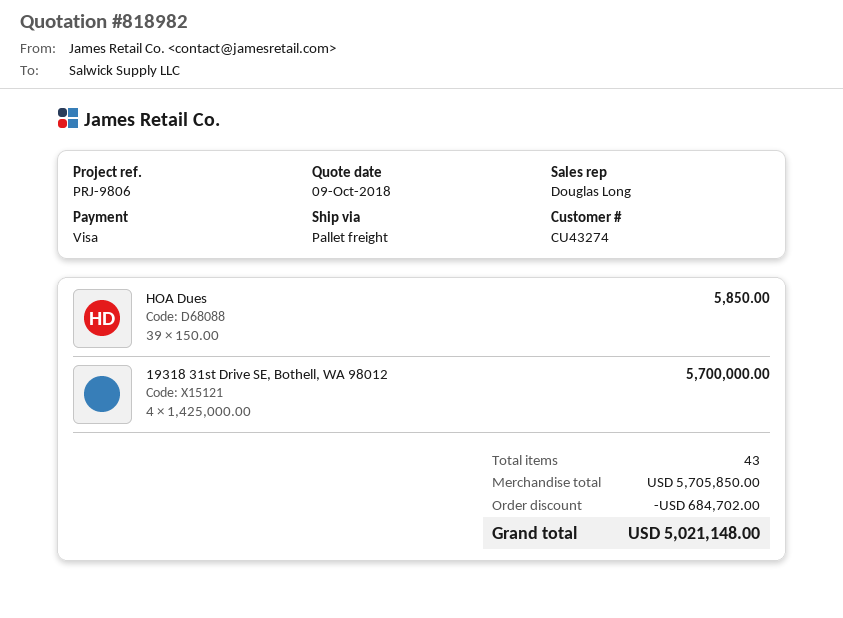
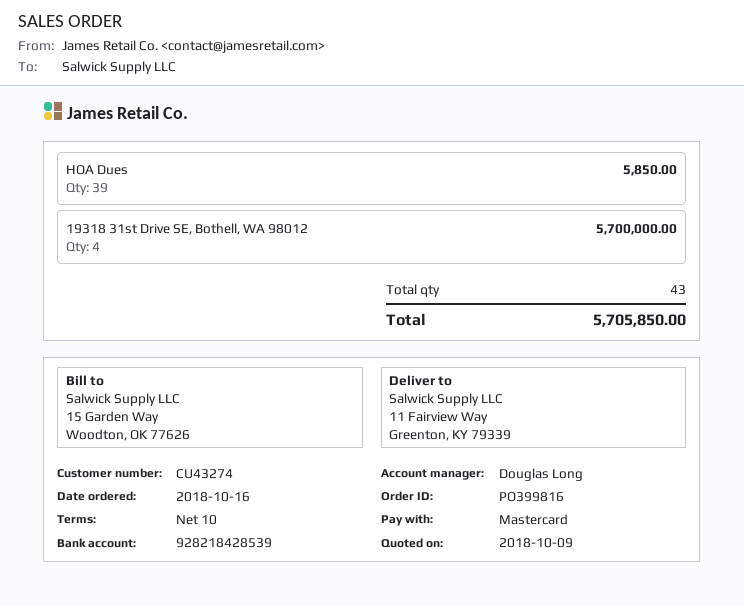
payment method: Visa -> Mastercard
discount: 684702.00 -> none
total: 5021148.00 -> 5705850.00

